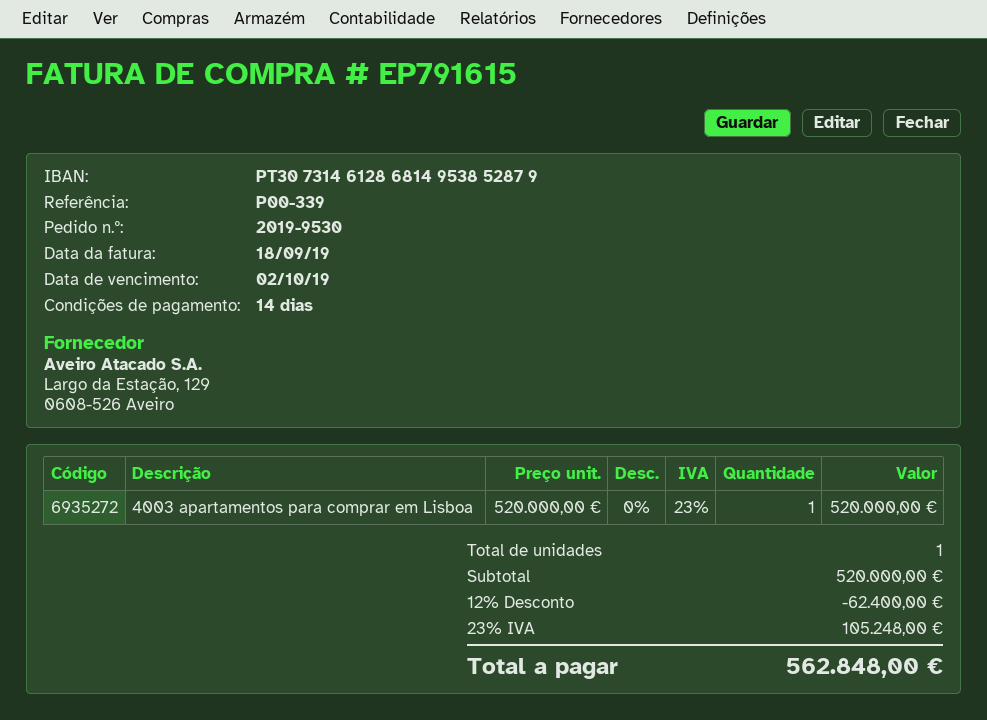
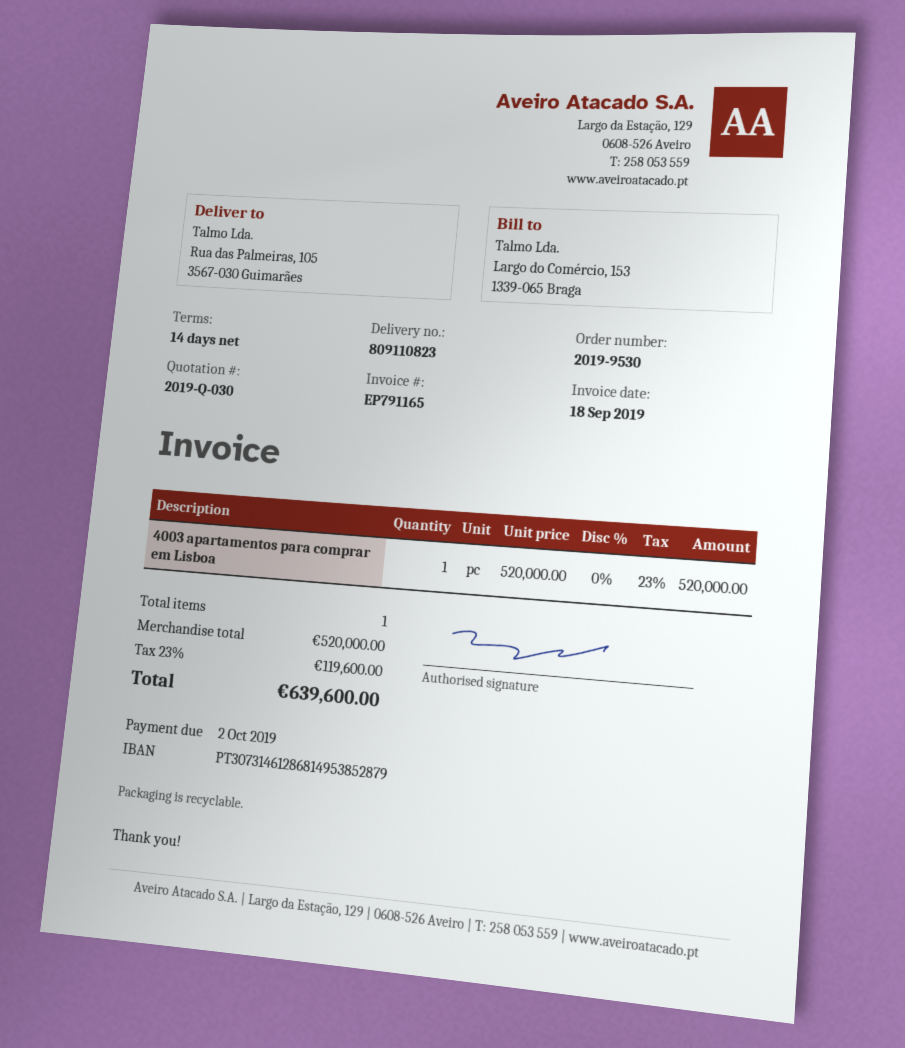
invoice number: EP791615 -> EP791165
discount: 12% = 62400.00 -> none
tax: 23% = 105248.00 -> 23% = 119600.00
total: 562848.00 -> 639600.00

